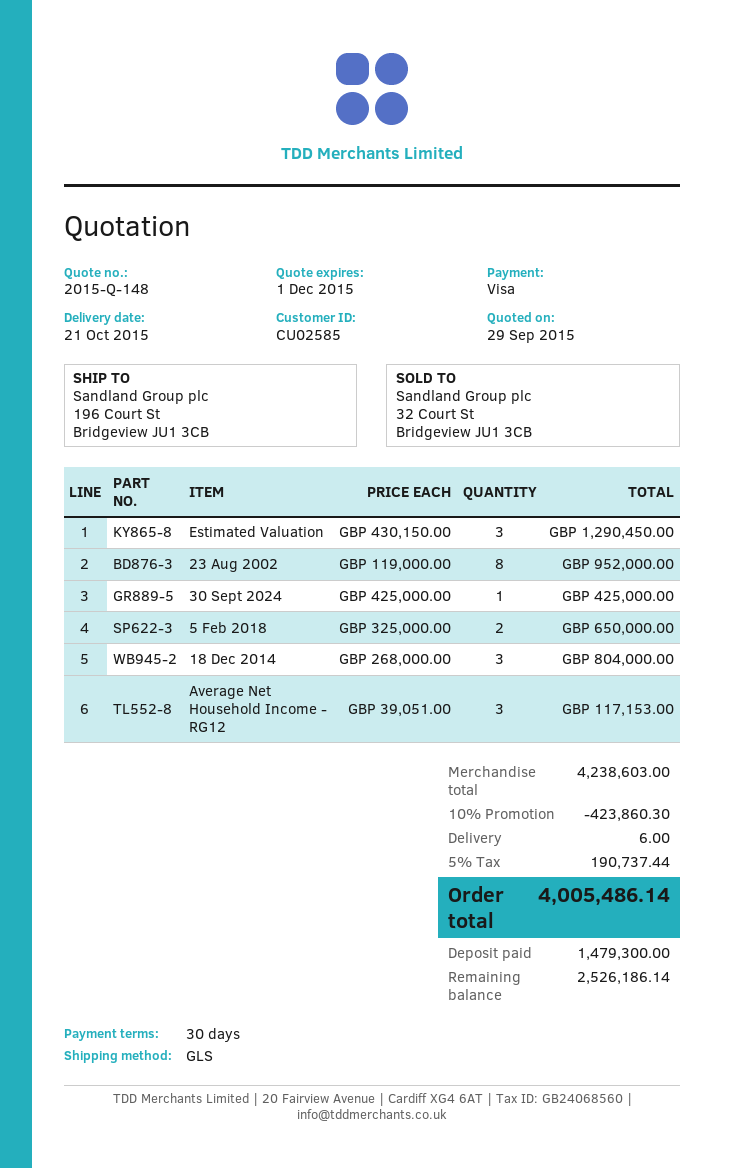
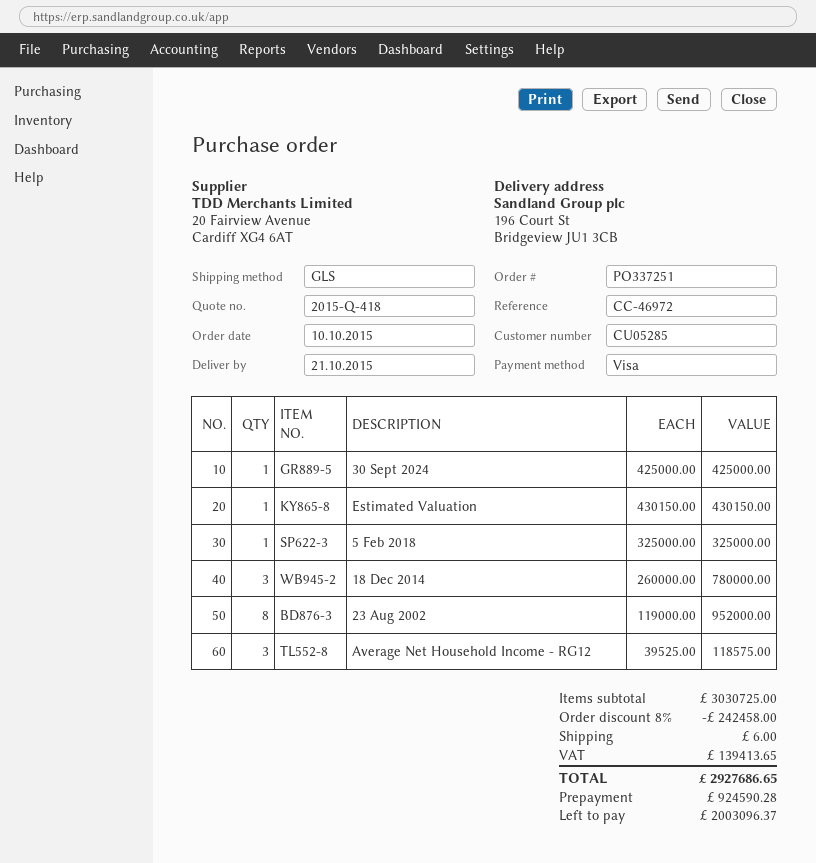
quote number: 2015-Q-148 -> 2015-Q-418
customer number: CU02585 -> CU05285
Estimated Valuation: 3 x 430150.00 = 1290450.00 -> 1 x 430150.00 = 430150.00
5 Feb 2018: 2 x 325000.00 = 650000.00 -> 1 x 325000.00 = 325000.00
18 Dec 2014: 3 x 268000.00 = 804000.00 -> 3 x 260000.00 = 780000.00
Average Net Household Income - RG12: 3 x 39051.00 = 117153.00 -> 3 x 39525.00 = 118575.00
subtotal: 4238603.00 -> 3030725.00
discount: 10% = 423860.30 -> 8% = 242458.00
tax: 190737.44 -> 139413.65
total: 4005486.14 -> 2927686.65
deposit: 1479300.00 -> 924590.28
balance: 2526186.14 -> 2003096.37

